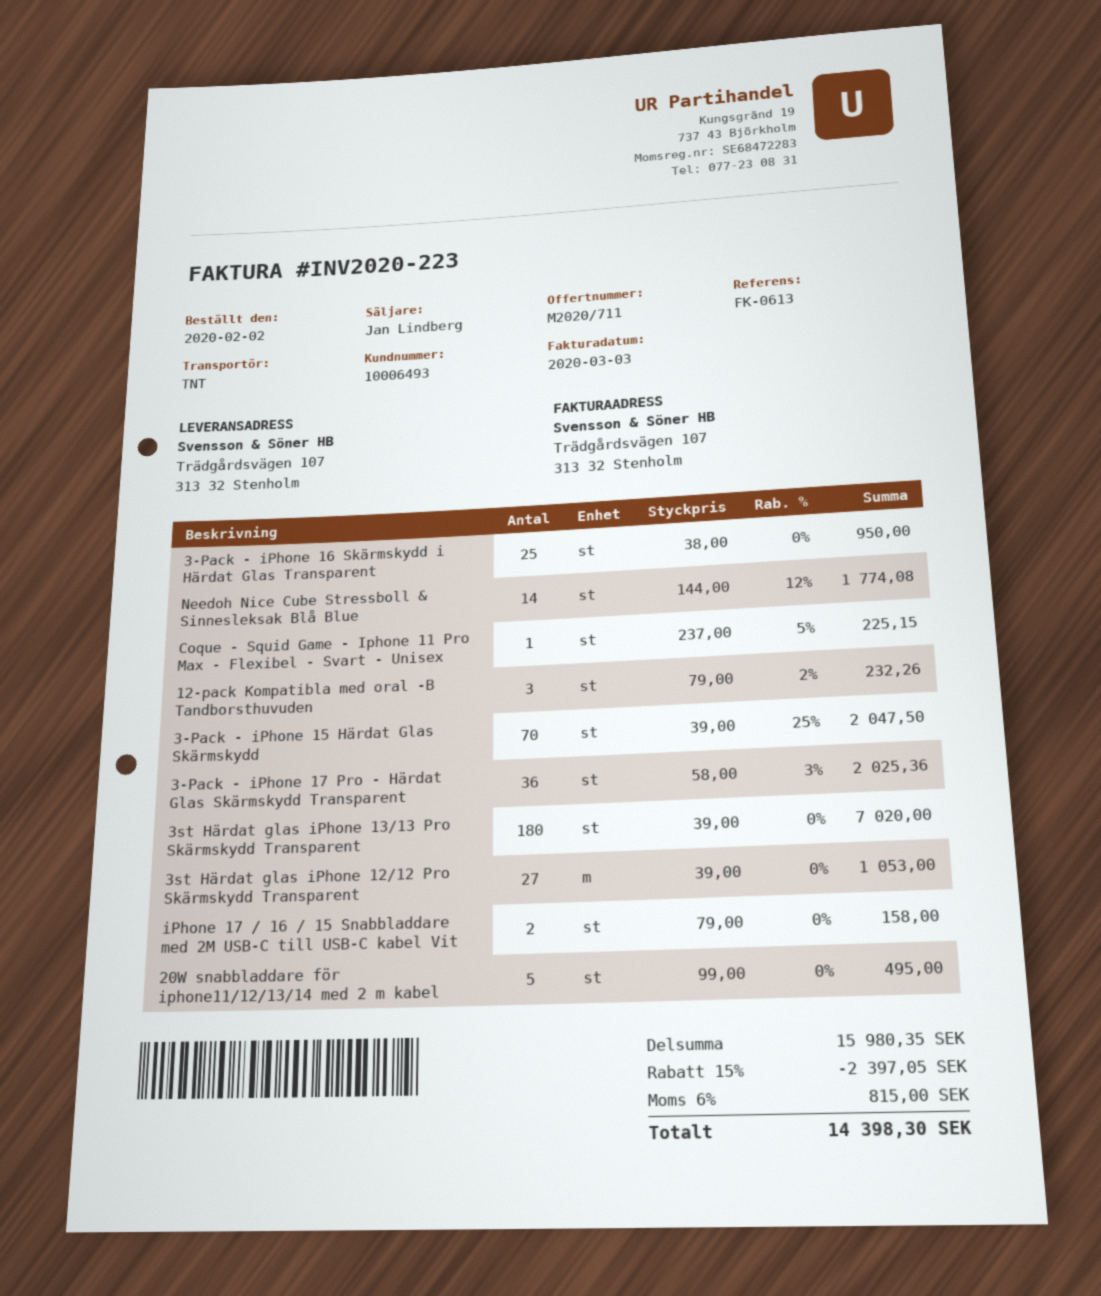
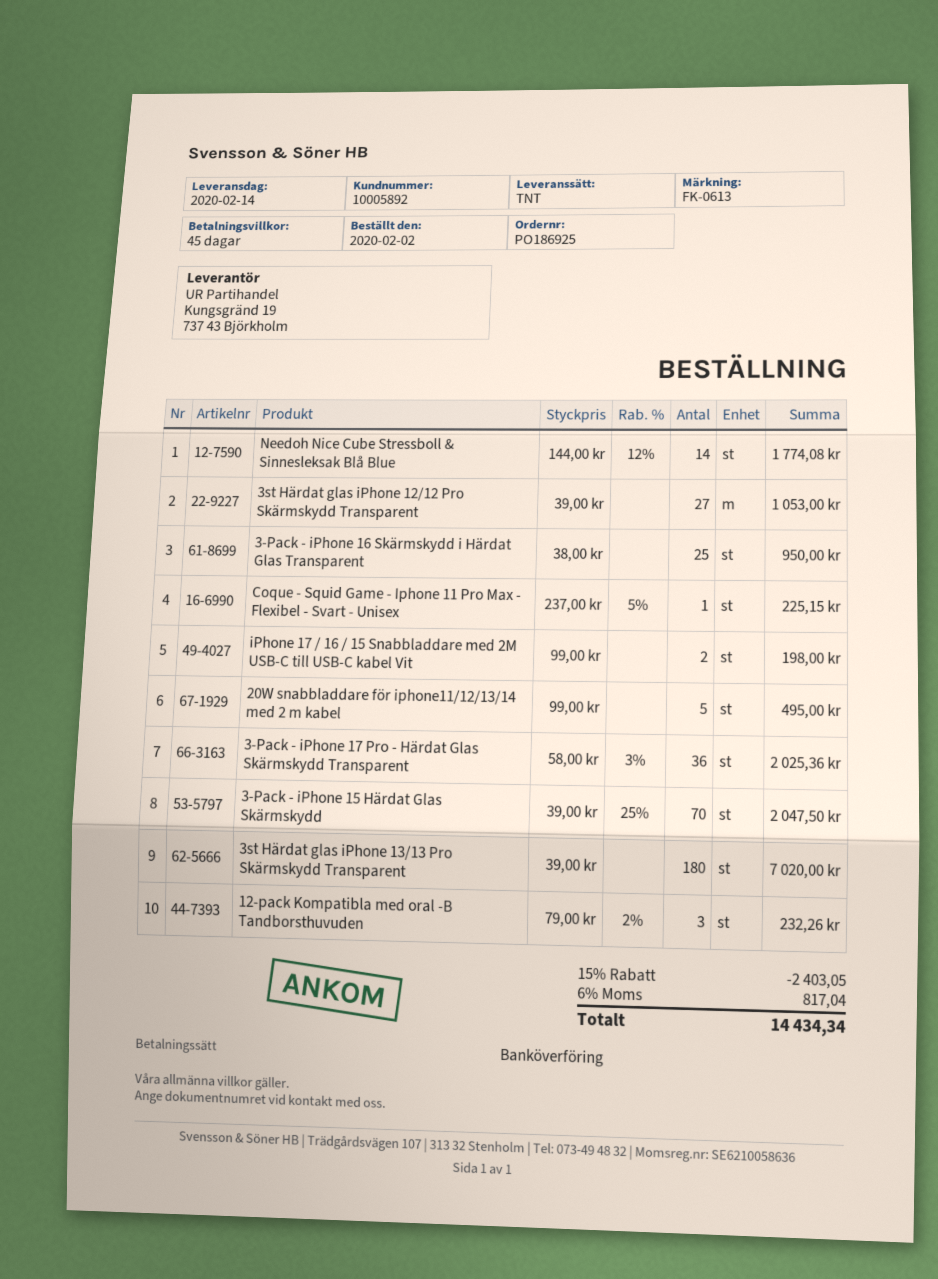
customer number: 10006493 -> 10005892
iPhone 17 / 16 / 15 Snabbladdare med 2M USB-C till USB-C kabel Vit: 2 x 79.00 = 158.00 -> 2 x 99.00 = 198.00
discount: 15% = 2397.05 -> 15% = 2403.05
tax: 6% = 815.00 -> 6% = 817.04
total: 14398.30 -> 14434.34

